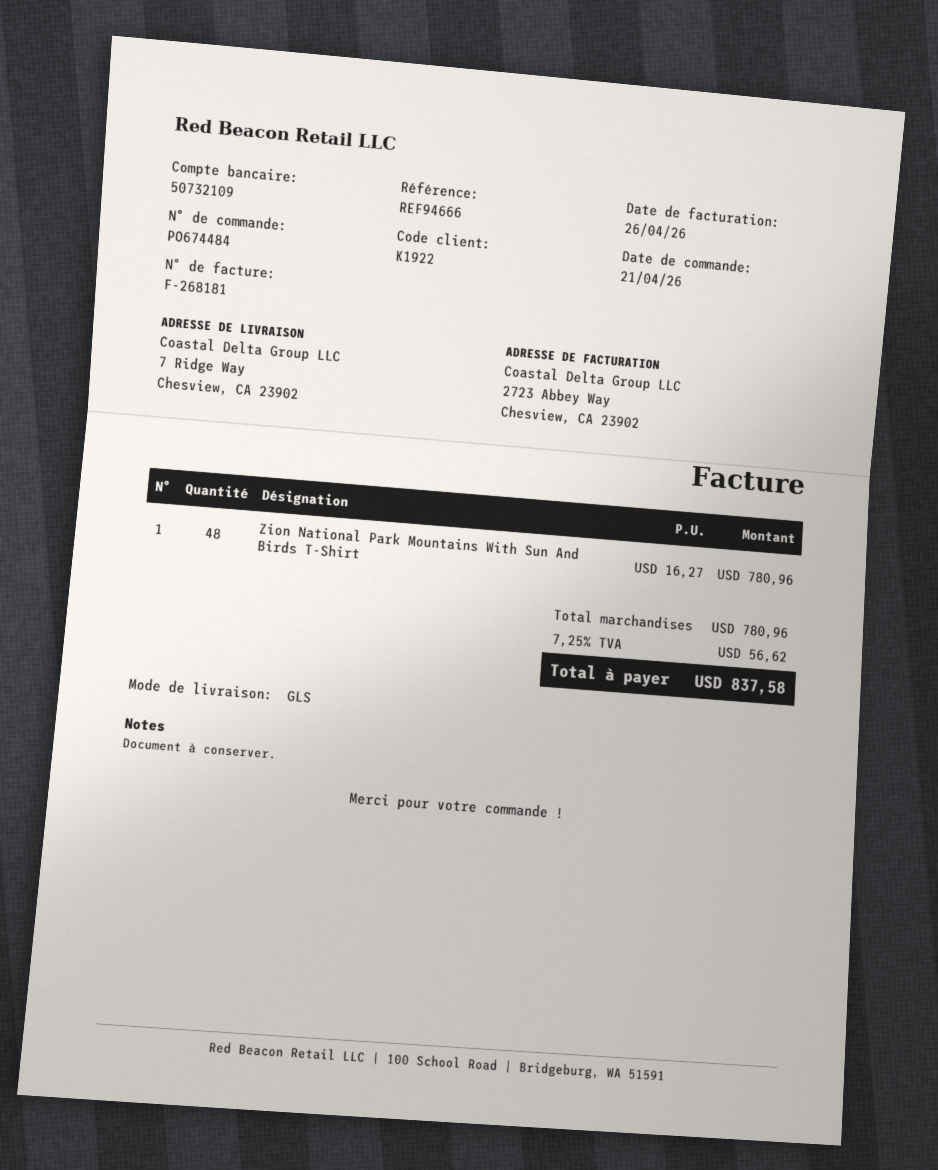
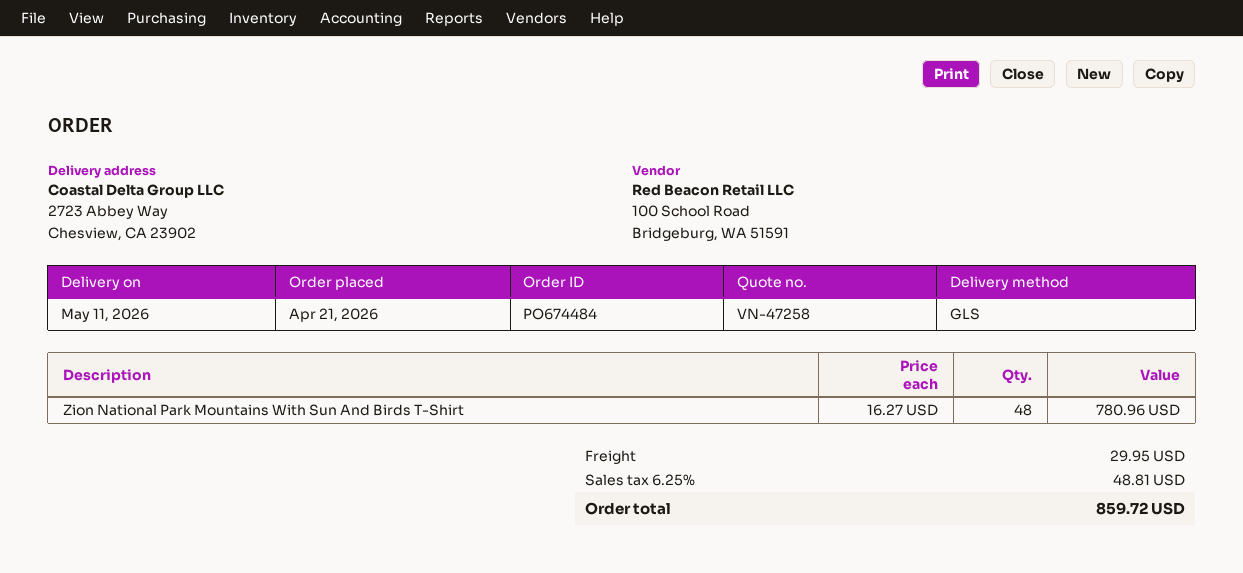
ship to: 7 Ridge Way, Chesview, CA 23902 -> 2723 Abbey Way, Chesview, CA 23902
shipping: none -> 29.95
tax: 7.25% = 56.62 -> 6.25% = 48.81
total: 837.58 -> 859.72

